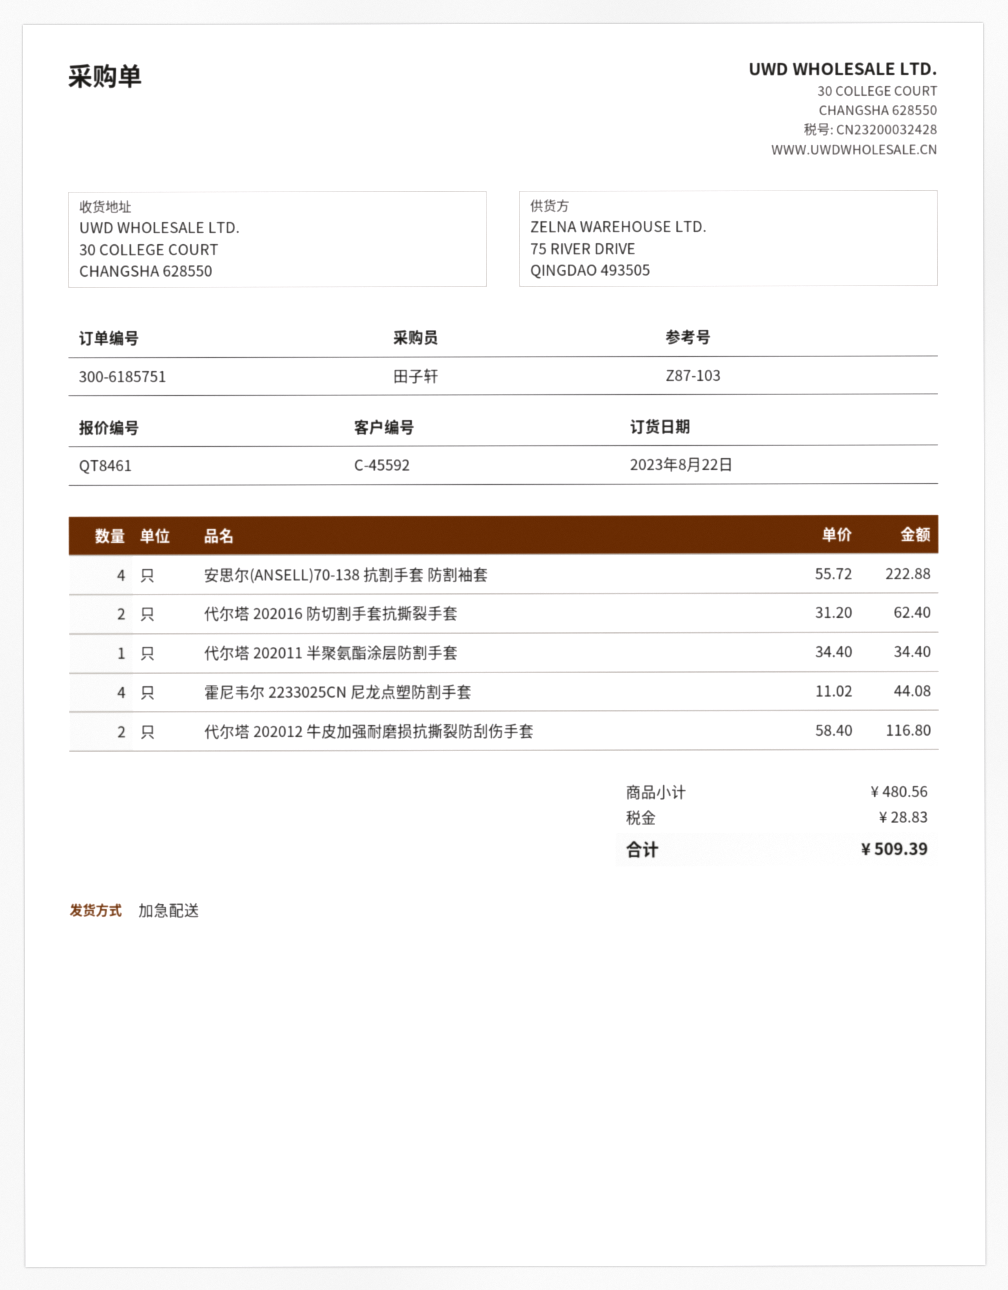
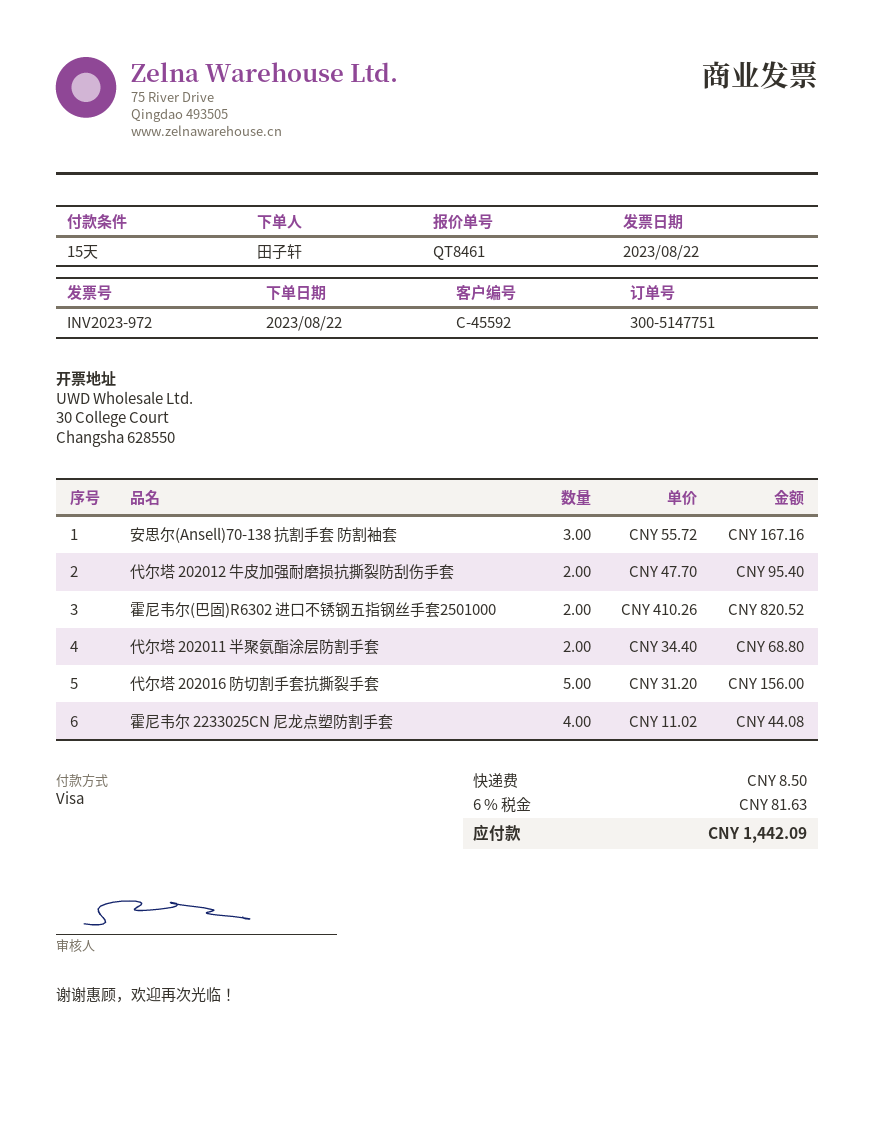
order number: 300-6185751 -> 300-5147751
安思尔(ANSELL)70-138 抗割手套 防割袖套: 4 x 55.72 = 222.88 -> 3 x 55.72 = 167.16
代尔塔 202016 防切割手套抗撕裂手套: 2 x 31.20 = 62.40 -> 5 x 31.20 = 156.00
代尔塔 202011 半聚氨酯涂层防割手套: 1 x 34.40 = 34.40 -> 2 x 34.40 = 68.80
代尔塔 202012 牛皮加强耐磨损抗撕裂防刮伤手套: 2 x 58.40 = 116.80 -> 2 x 47.70 = 95.40
霍尼韦尔(巴固)R6302 进口不锈钢五指钢丝手套2501000: none -> 2 x 410.26 = 820.52
shipping: none -> 8.50
tax: 28.83 -> 81.63
total: 509.39 -> 1442.09

